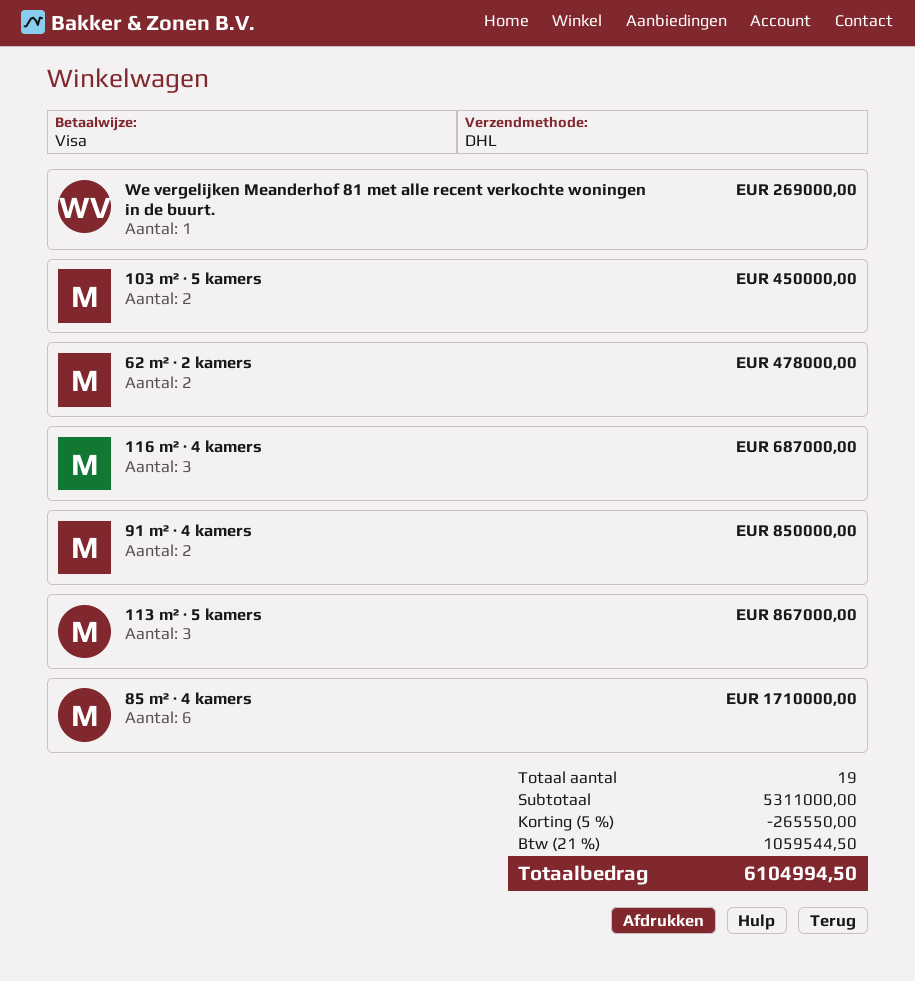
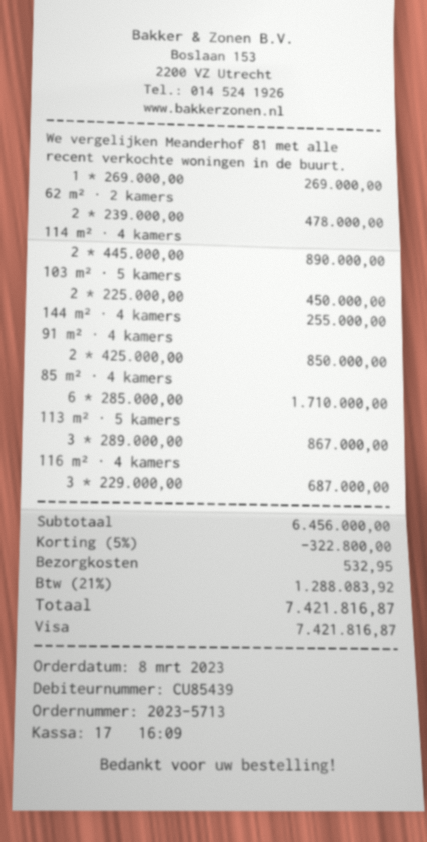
114 m² · 4 kamers: none -> 2 for 890000.00
144 m² · 4 kamers: none -> 1 for 255000.00
subtotal: 5311000.00 -> 6456000.00
discount: 5% = 265550.00 -> 5% = 322800.00
shipping: none -> 532.95
tax: 21% = 1059544.50 -> 21% = 1288083.92
total: 6104994.50 -> 7421816.87

